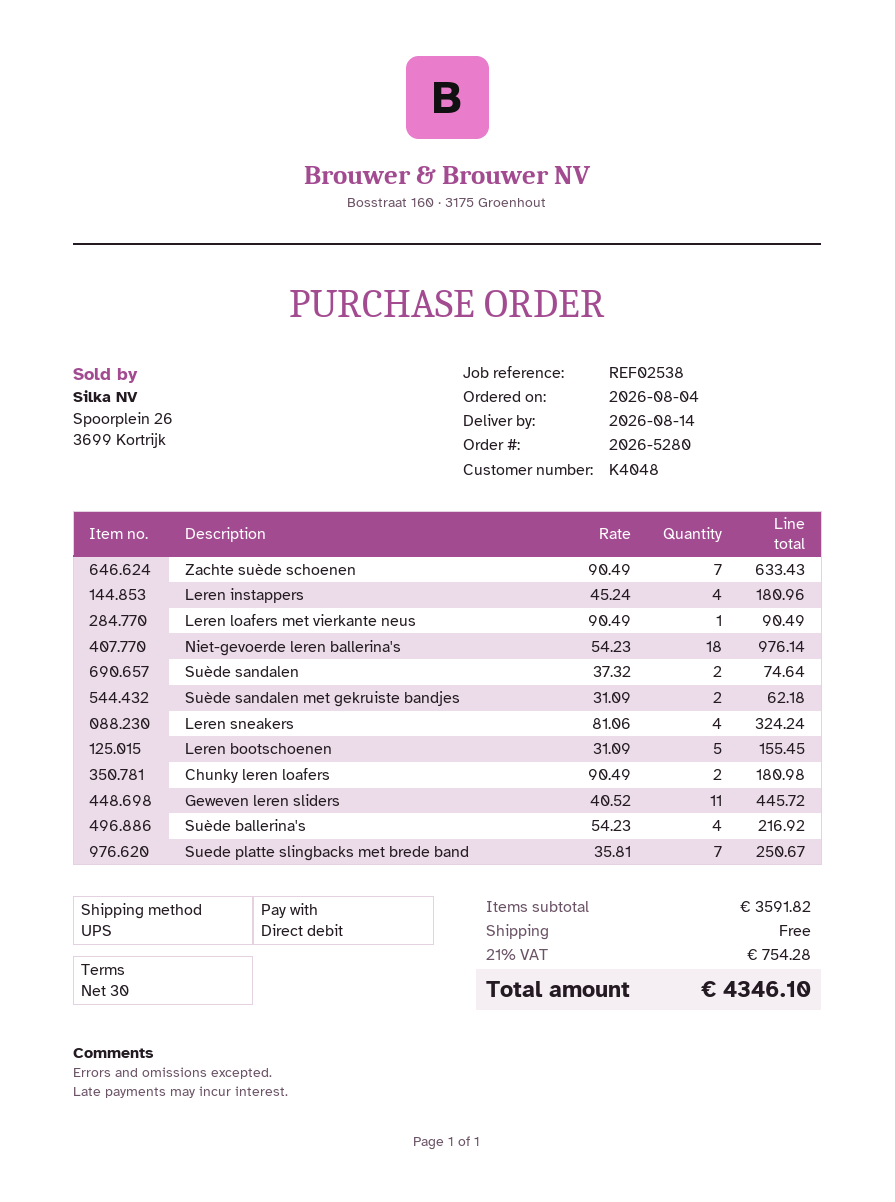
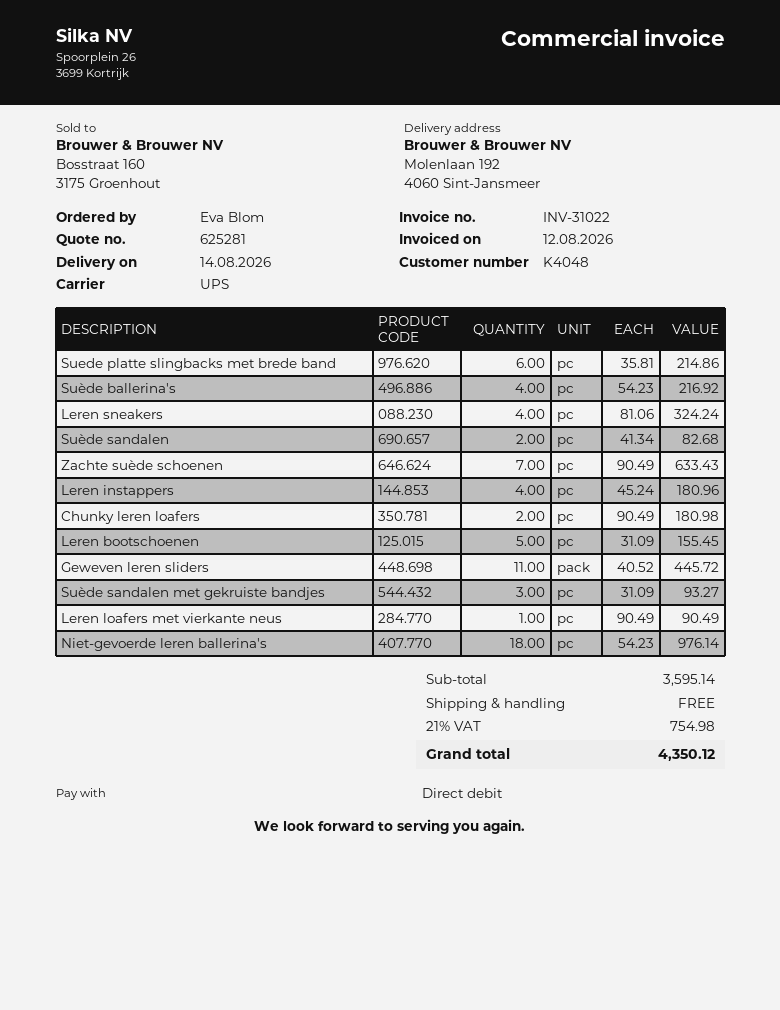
Suède sandalen: 2 x 37.32 = 74.64 -> 2 x 41.34 = 82.68
Suède sandalen met gekruiste bandjes: 2 x 31.09 = 62.18 -> 3 x 31.09 = 93.27
Suede platte slingbacks met brede band: 7 x 35.81 = 250.67 -> 6 x 35.81 = 214.86
subtotal: 3591.82 -> 3595.14
tax: 21% = 754.28 -> 21% = 754.98
total: 4346.10 -> 4350.12

